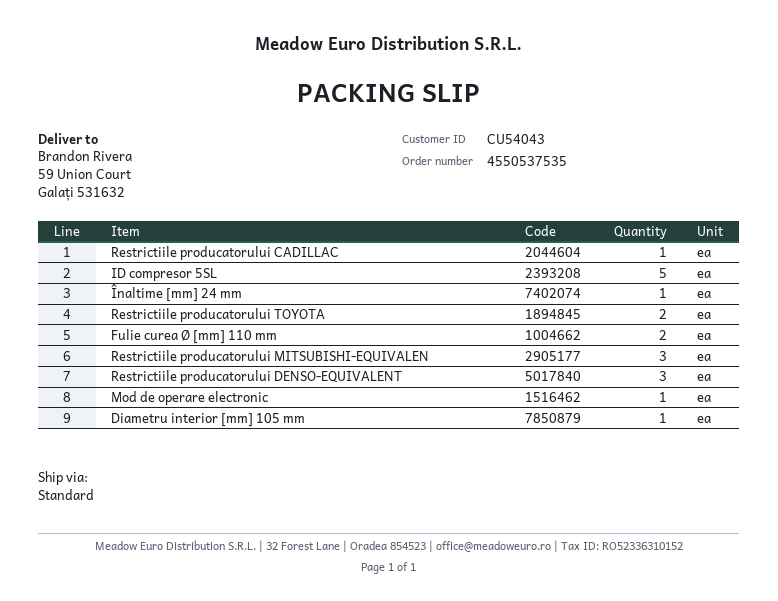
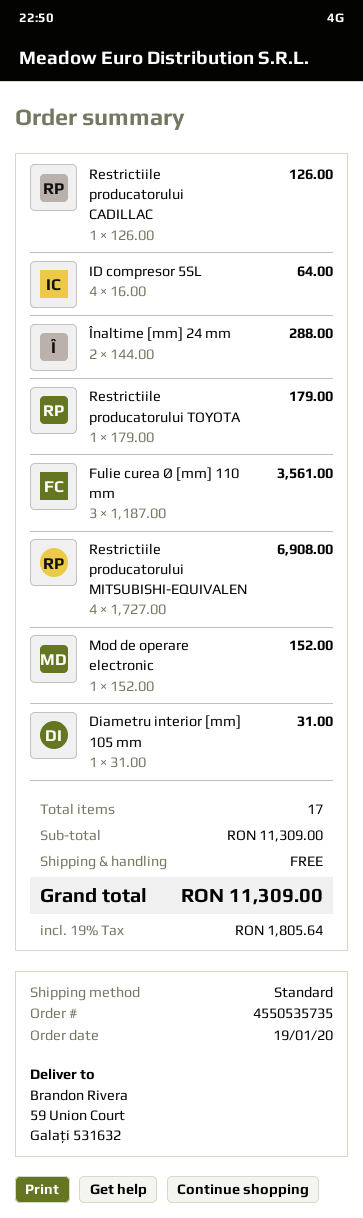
order number: 4550537535 -> 4550535735
ID compresor 5SL: 5 -> 4
Înaltime [mm] 24 mm: 1 -> 2
Restrictiile producatorului TOYOTA: 2 -> 1
Fulie curea Ø [mm] 110 mm: 2 -> 3
Restrictiile producatorului MITSUBISHI-EQUIVALEN: 3 -> 4
Restrictiile producatorului DENSO-EQUIVALENT: 3 -> none

